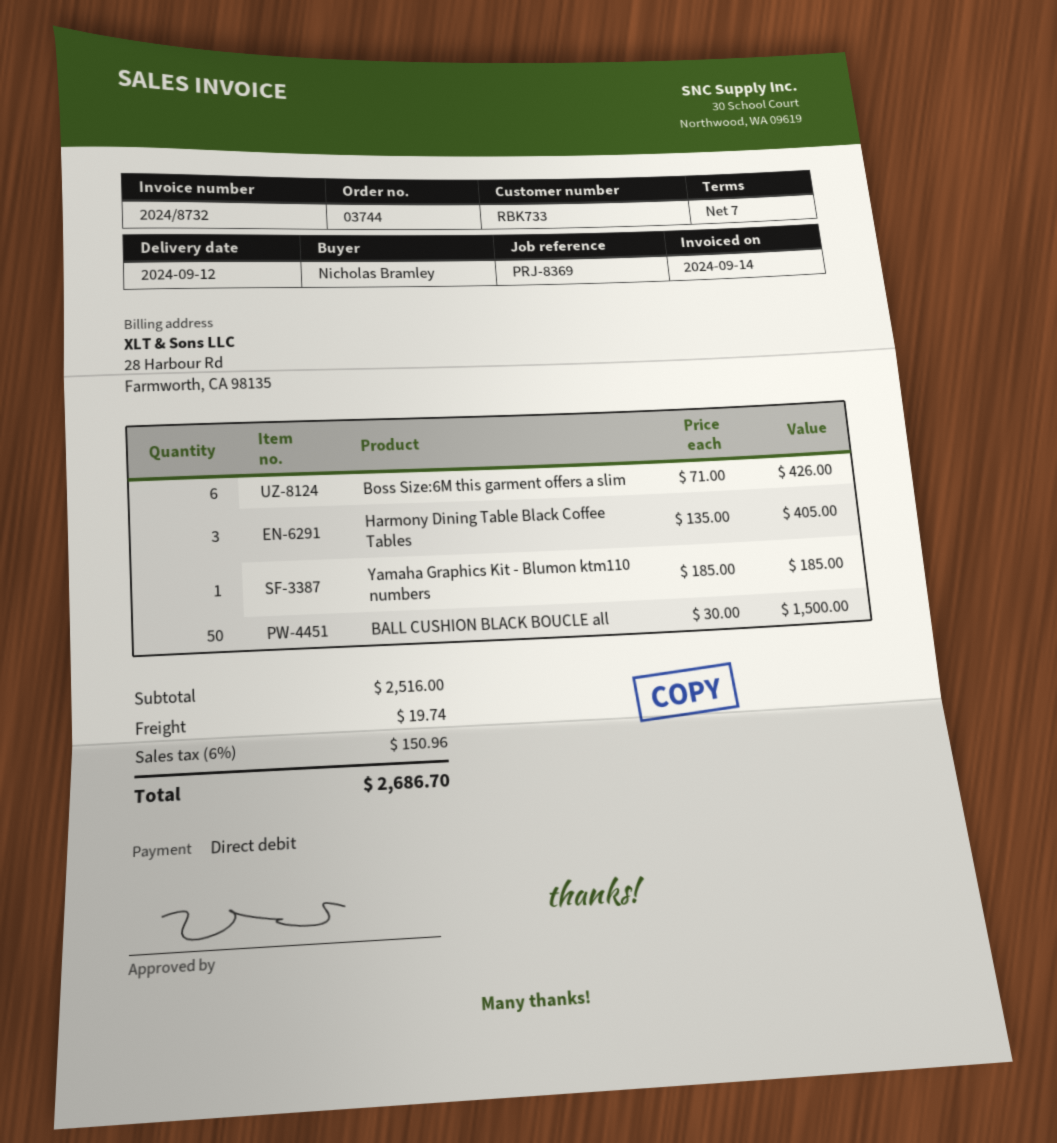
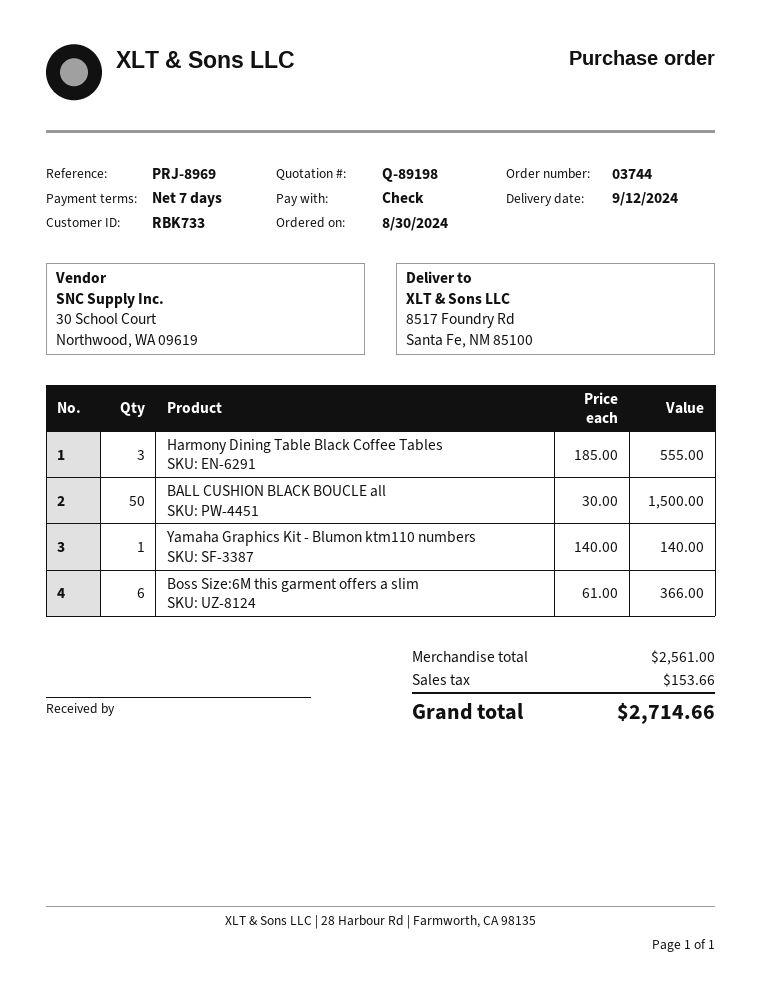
reference: PRJ-8369 -> PRJ-8969
payment method: direct debit -> cheque
Boss Size:6M this garment offers a slim: 6 x 71.00 = 426.00 -> 6 x 61.00 = 366.00
Harmony Dining Table Black Coffee Tables: 3 x 135.00 = 405.00 -> 3 x 185.00 = 555.00
Yamaha Graphics Kit - Blumon ktm110 numbers: 1 x 185.00 = 185.00 -> 1 x 140.00 = 140.00
subtotal: 2516.00 -> 2561.00
shipping: 19.74 -> none
tax: 150.96 -> 153.66
total: 2686.70 -> 2714.66

